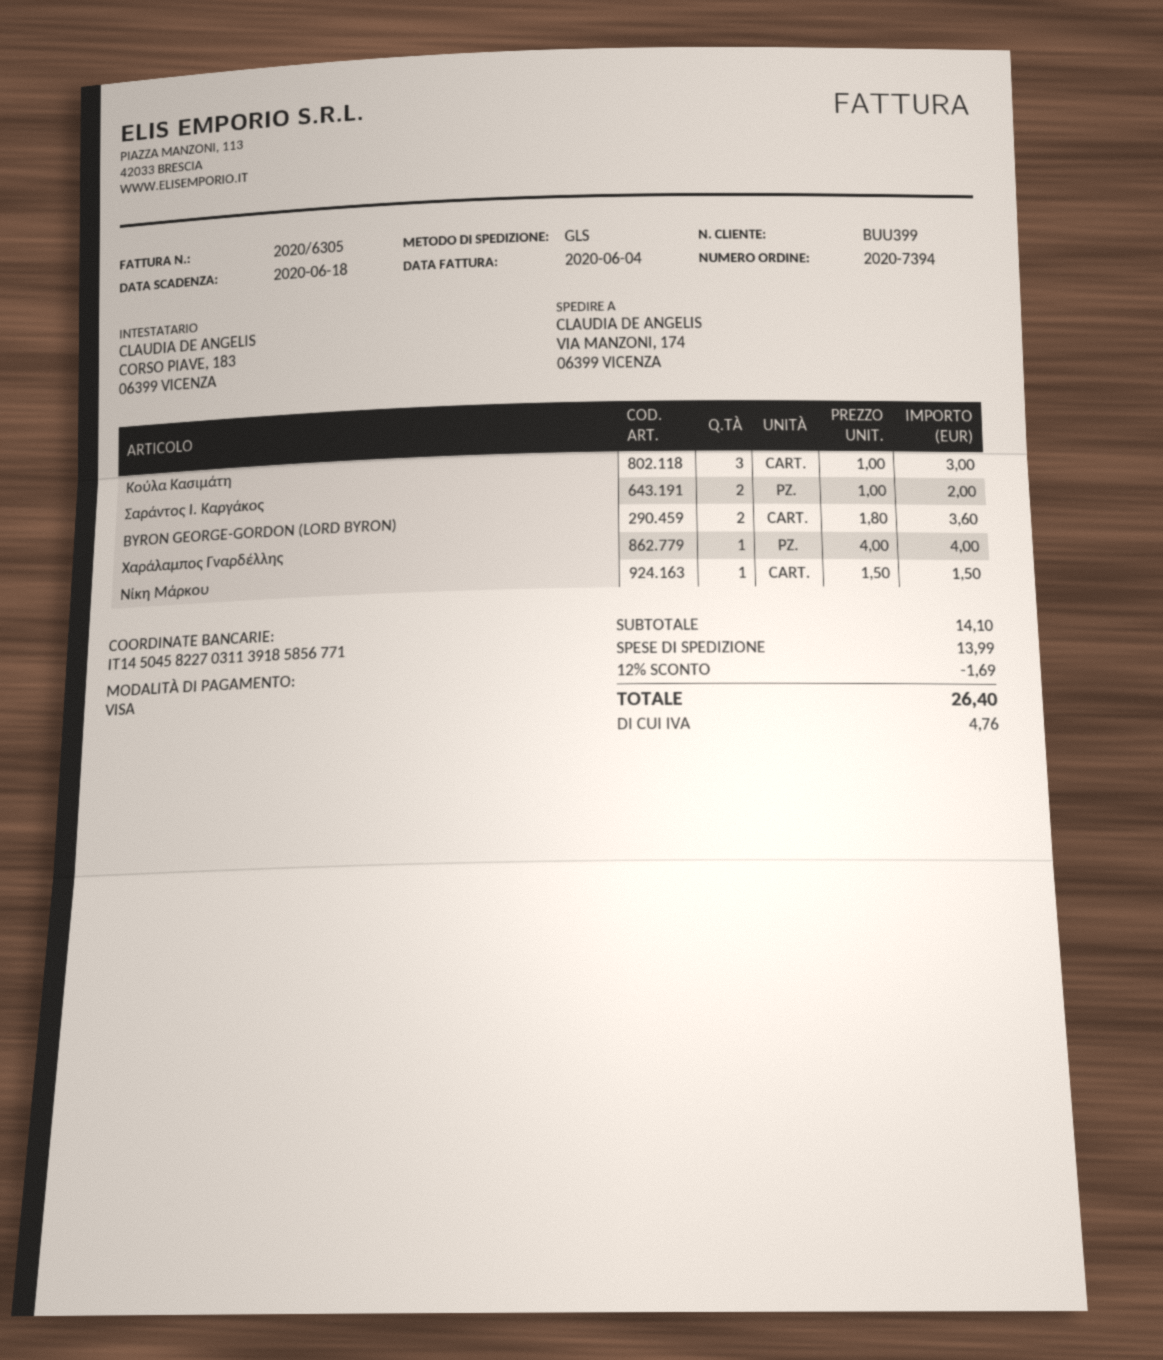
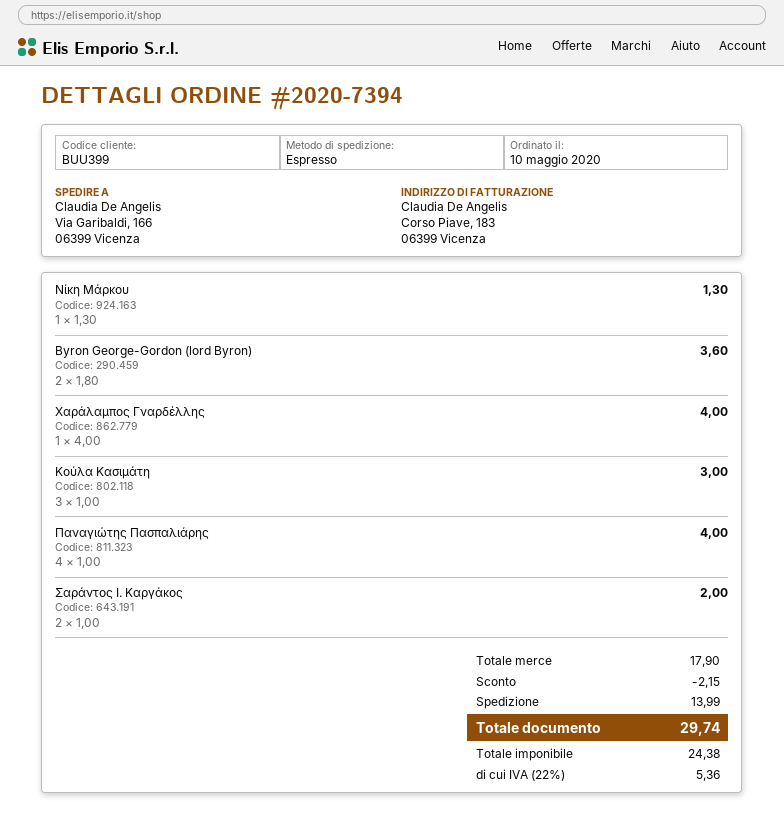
shipping method: GLS -> express
ship to: VIA MANZONI, 174, 06399 VICENZA -> Via Garibaldi, 166, 06399 Vicenza
Νίκη Μάρκου: 1 x 1.50 = 1.50 -> 1 x 1.30 = 1.30
Παναγιώτης Πασπαλιάρης: none -> 4 x 1.00 = 4.00
subtotal: 14.10 -> 17.90
discount: 1.69 -> 2.15
tax: 4.76 -> 5.36
total: 26.40 -> 29.74

